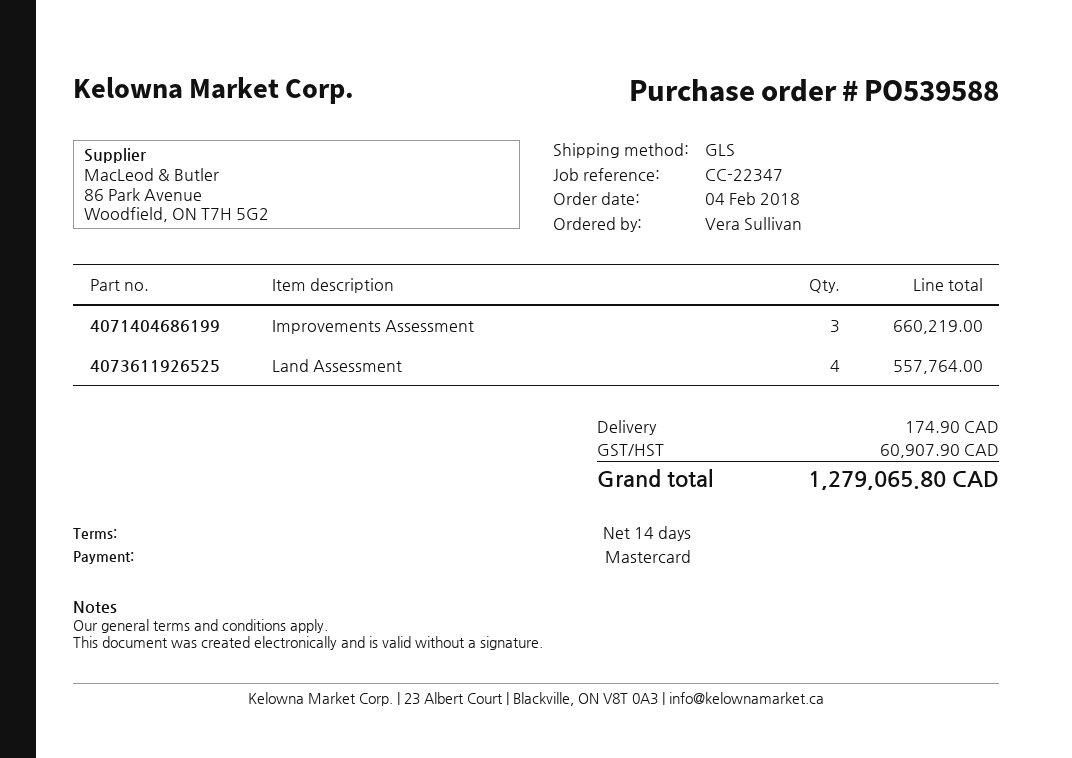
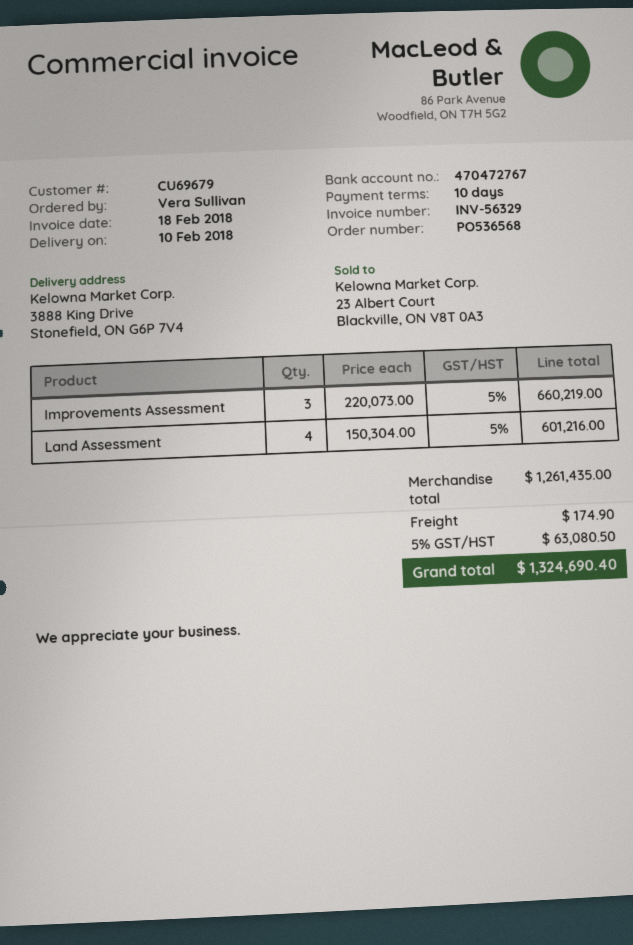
order number: PO539588 -> PO536568
payment terms: 14 days -> 10 days
Land Assessment: 4 for 557764.00 -> 4 for 601216.00
tax: 60907.90 -> 63080.50
total: 1279065.80 -> 1324690.40

